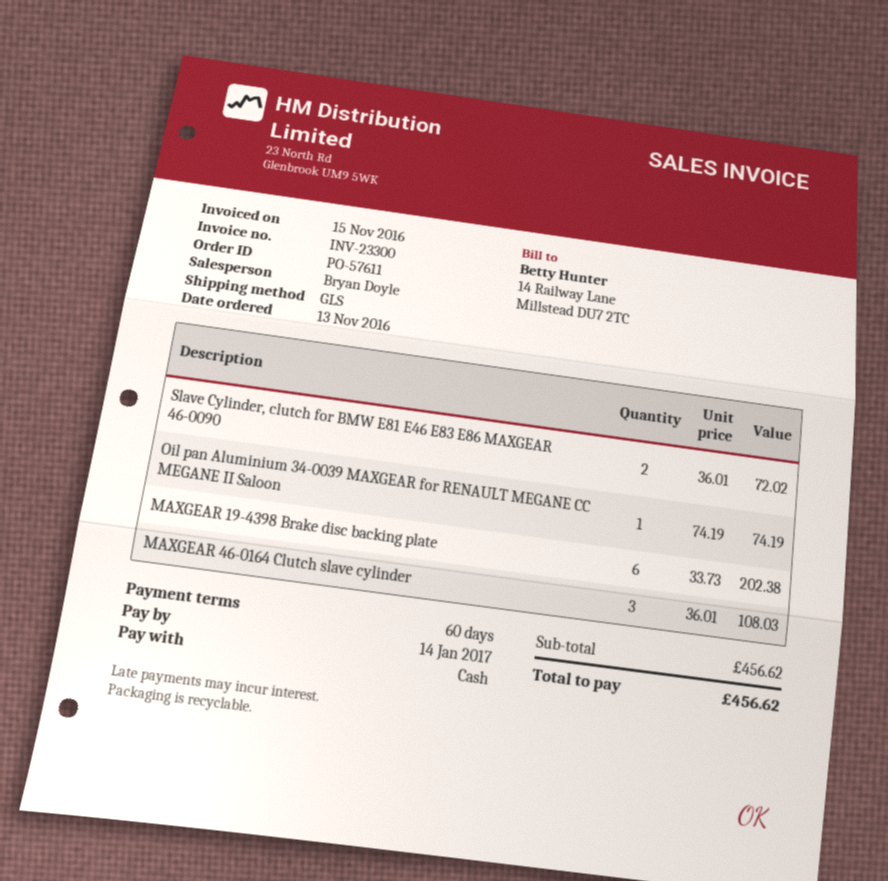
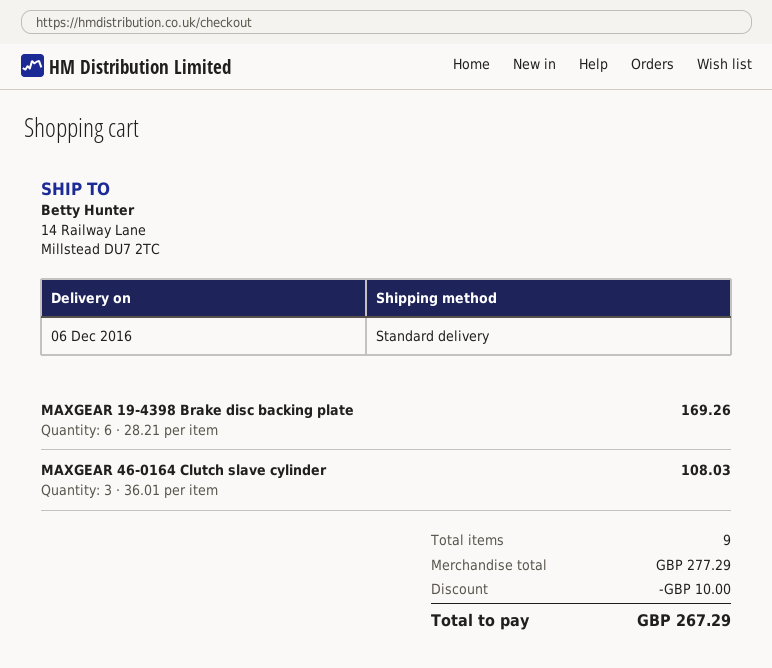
shipping method: GLS -> standard
Slave Cylinder, clutch for BMW E81 E46 E83 E86 MAXGEAR 46-0090: 2 x 36.01 = 72.02 -> none
Oil pan Aluminium 34-0039 MAXGEAR for RENAULT MEGANE CC MEGANE II Saloon: 1 x 74.19 = 74.19 -> none
MAXGEAR 19-4398 Brake disc backing plate: 6 x 33.73 = 202.38 -> 6 x 28.21 = 169.26
subtotal: 456.62 -> 277.29
discount: none -> 10.00
total: 456.62 -> 267.29

